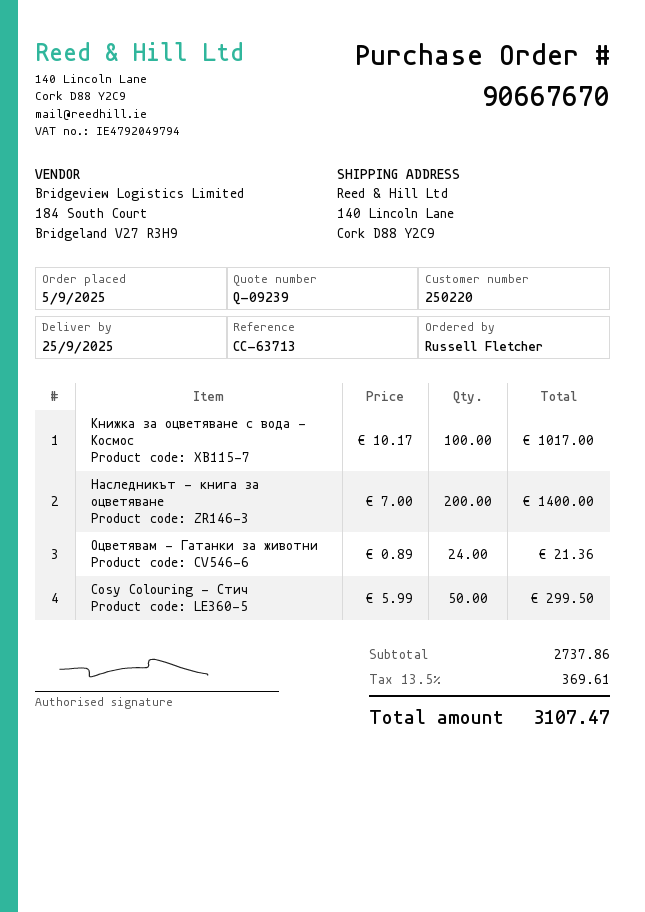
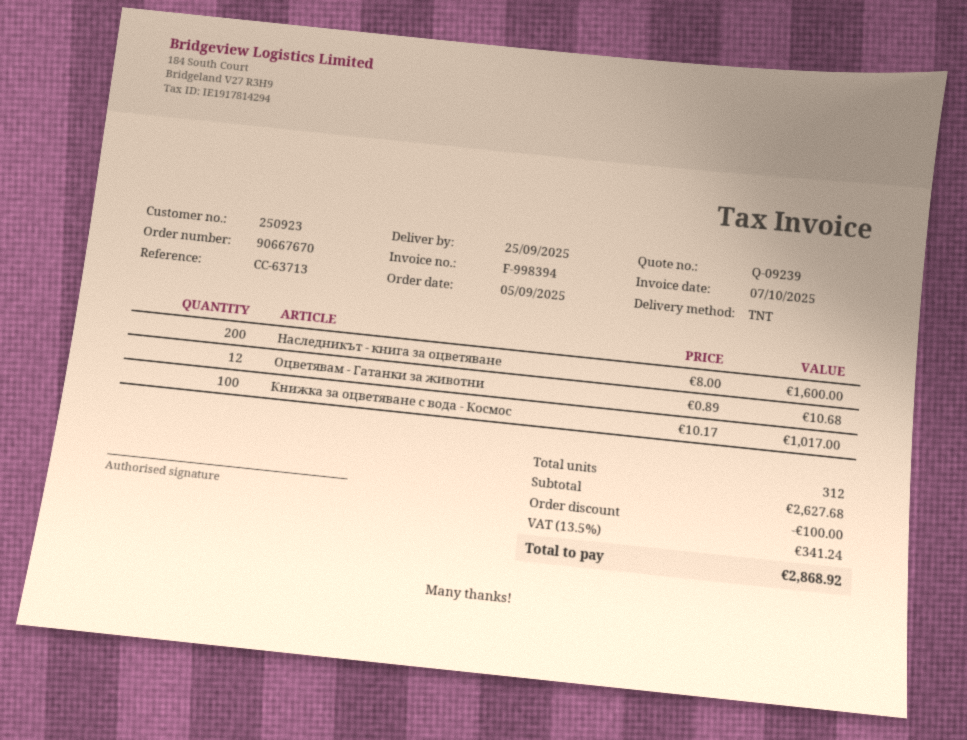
customer number: 250220 -> 250923
Наследникът - книга за оцветяване: 200 x 7.00 = 1400.00 -> 200 x 8.00 = 1600.00
Оцветявам - Гатанки за животни: 24 x 0.89 = 21.36 -> 12 x 0.89 = 10.68
Cosy Colouring - Стич: 50 x 5.99 = 299.50 -> none
subtotal: 2737.86 -> 2627.68
discount: none -> 100.00
tax: 13.5% = 369.61 -> 13.5% = 341.24
total: 3107.47 -> 2868.92

